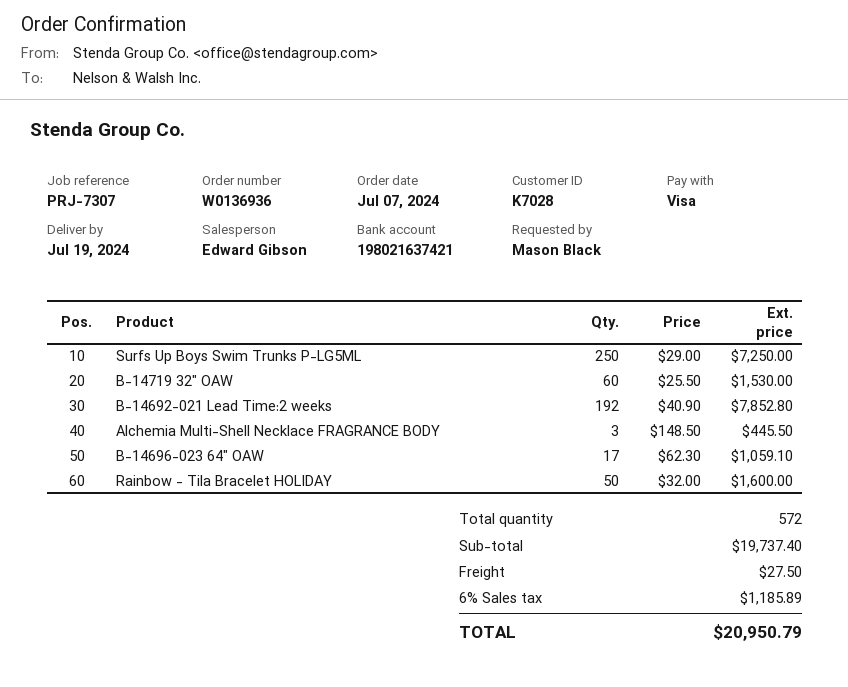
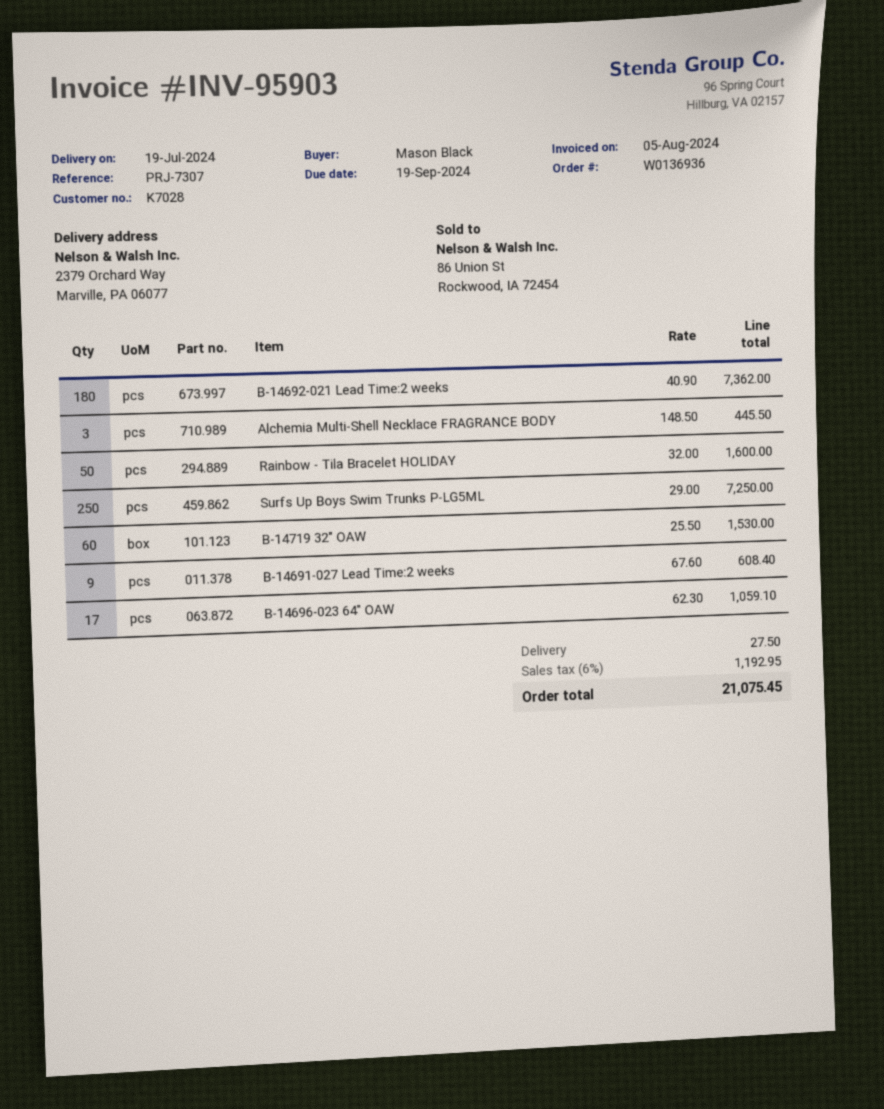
B-14692-021 Lead Time:2 weeks: 192 x 40.90 = 7852.80 -> 180 x 40.90 = 7362.00
B-14691-027 Lead Time:2 weeks: none -> 9 x 67.60 = 608.40
tax: 6% = 1185.89 -> 6% = 1192.95
total: 20950.79 -> 21075.45

